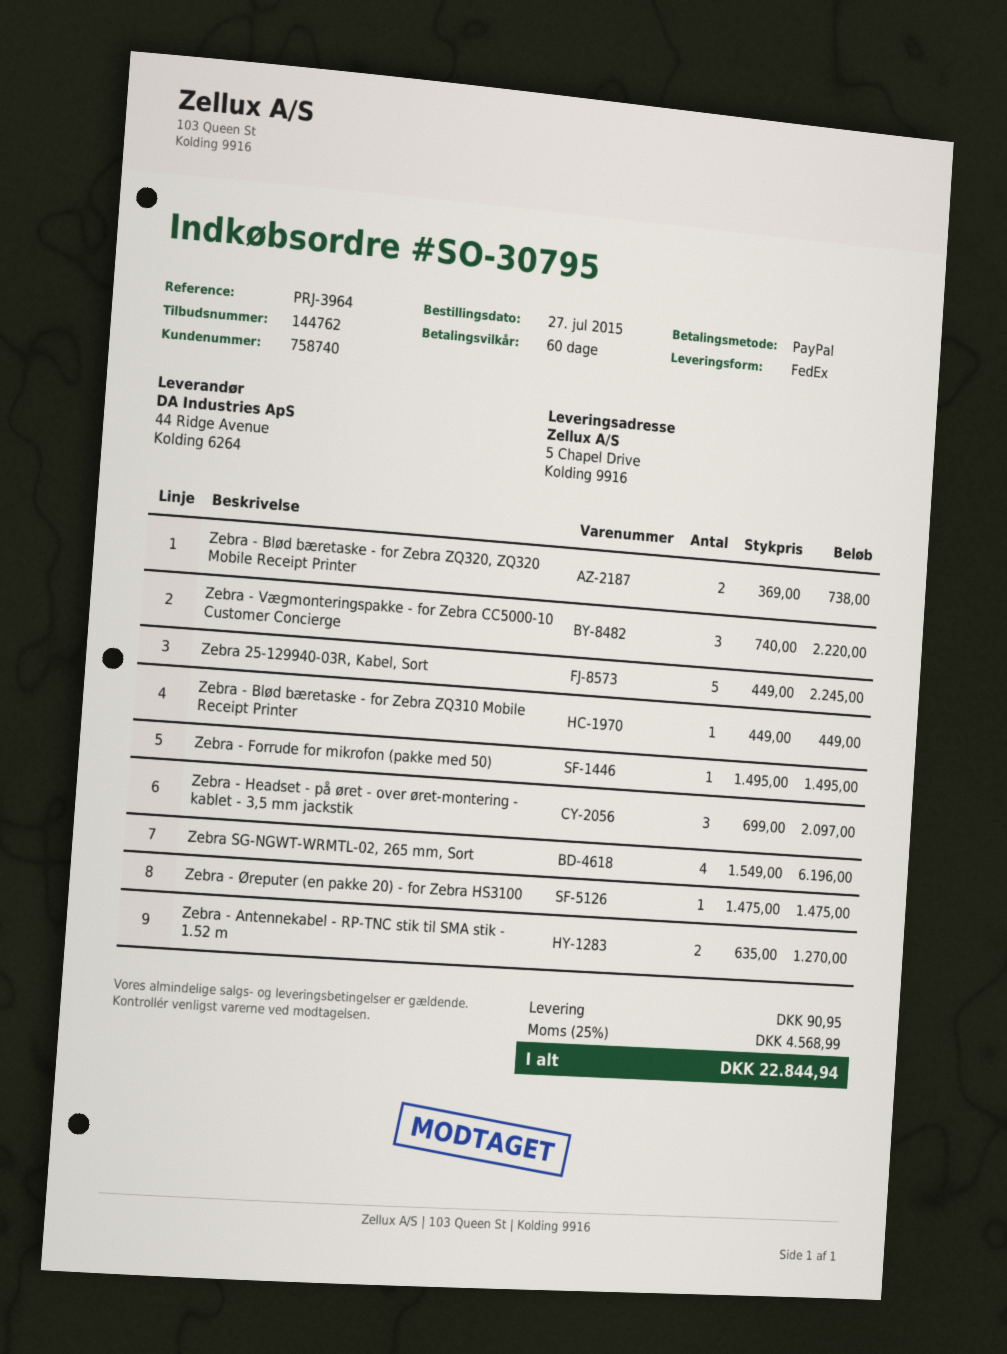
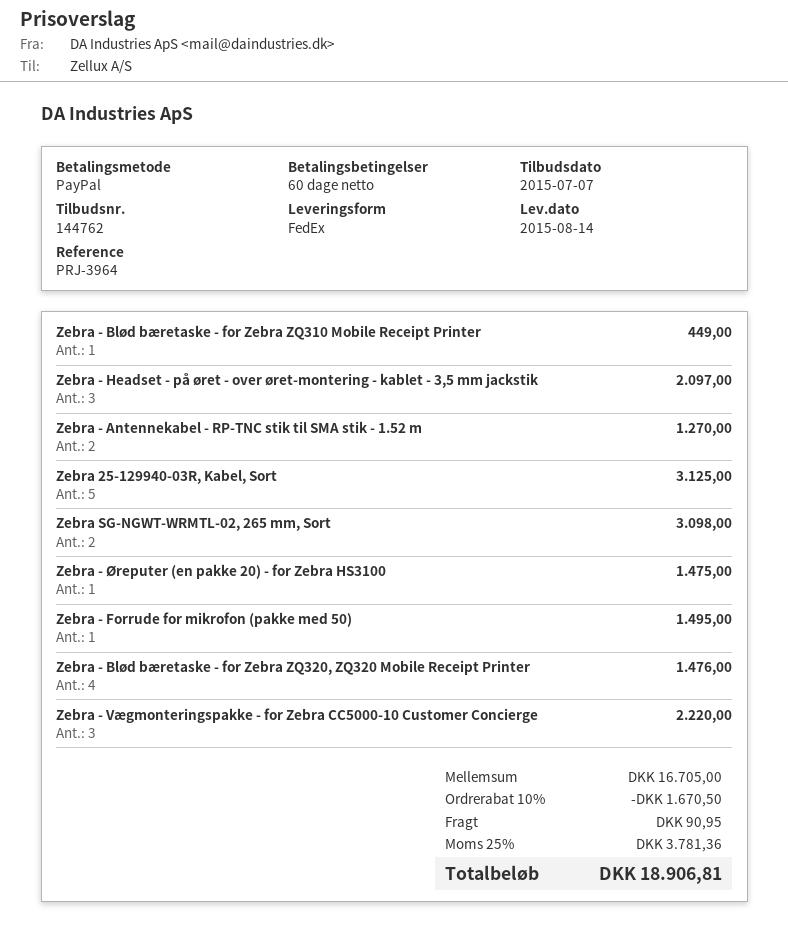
Zebra - Blød bæretaske - for Zebra ZQ320, ZQ320 Mobile Receipt Printer: 2 for 738.00 -> 4 for 1476.00
Zebra 25-129940-03R, Kabel, Sort: 5 for 2245.00 -> 5 for 3125.00
Zebra SG-NGWT-WRMTL-02, 265 mm, Sort: 4 for 6196.00 -> 2 for 3098.00
discount: none -> 10% = 1670.50
tax: 25% = 4568.99 -> 25% = 3781.36
total: 22844.94 -> 18906.81

